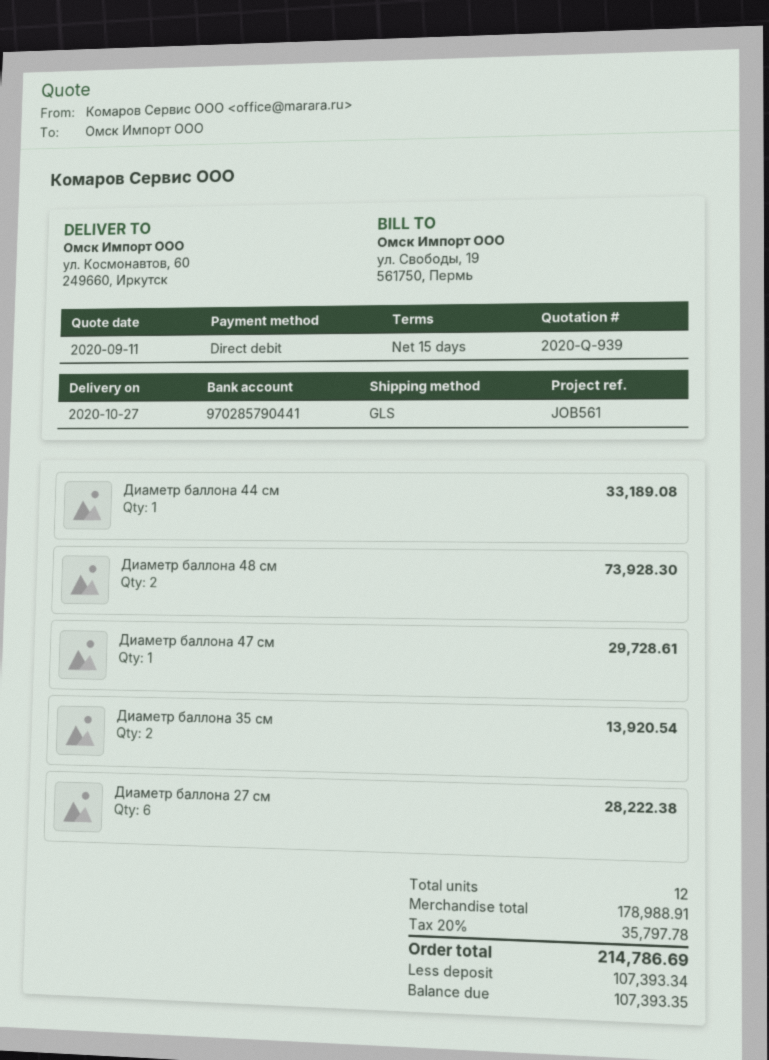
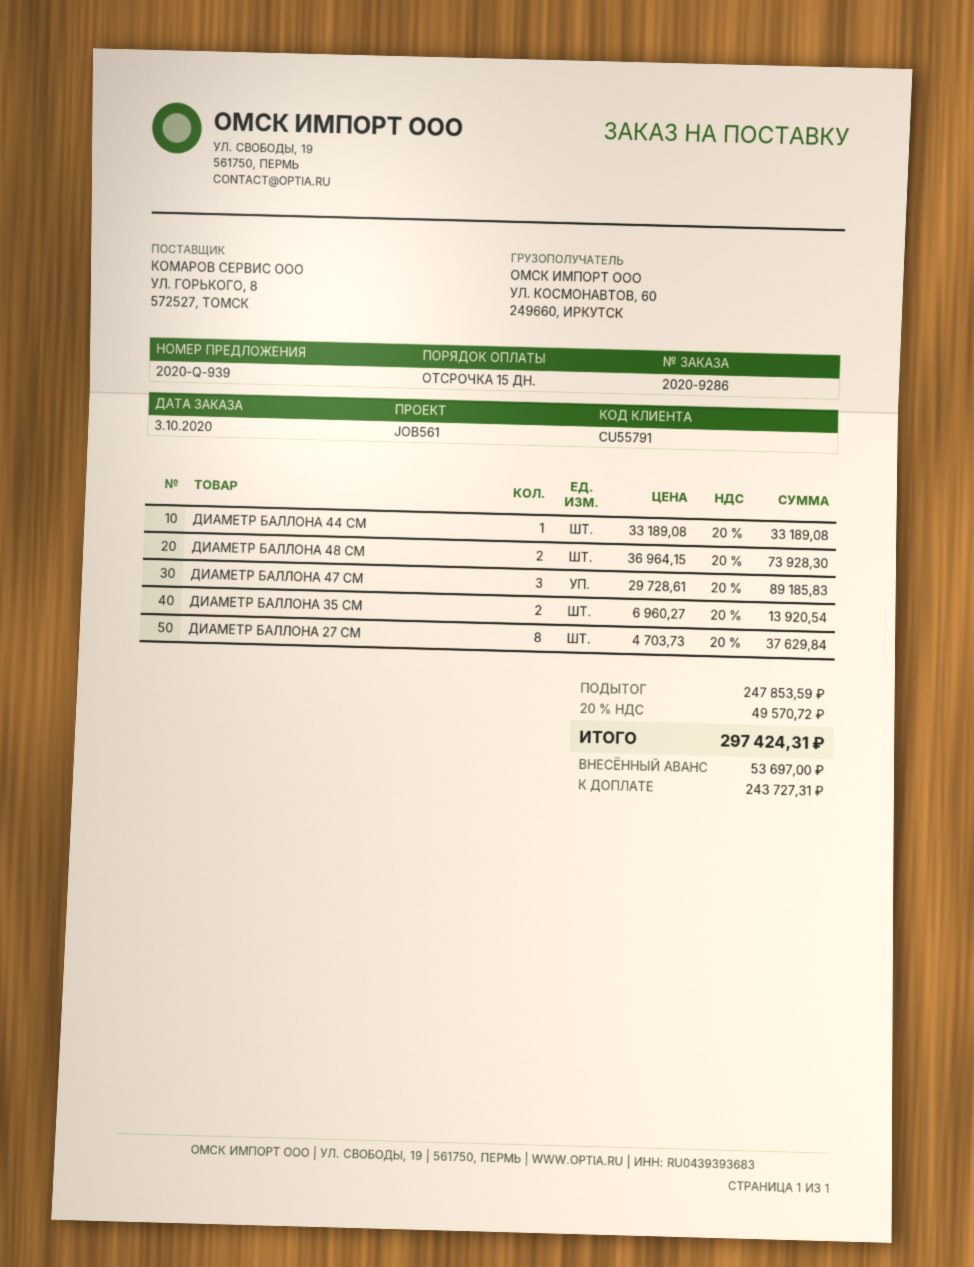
Диаметр баллона 47 см: 1 for 29728.61 -> 3 for 89185.83
Диаметр баллона 27 см: 6 for 28222.38 -> 8 for 37629.84
subtotal: 178988.91 -> 247853.59
tax: 20% = 35797.78 -> 20% = 49570.72
total: 214786.69 -> 297424.31
deposit: 107393.34 -> 53697.00
balance: 107393.35 -> 243727.31

